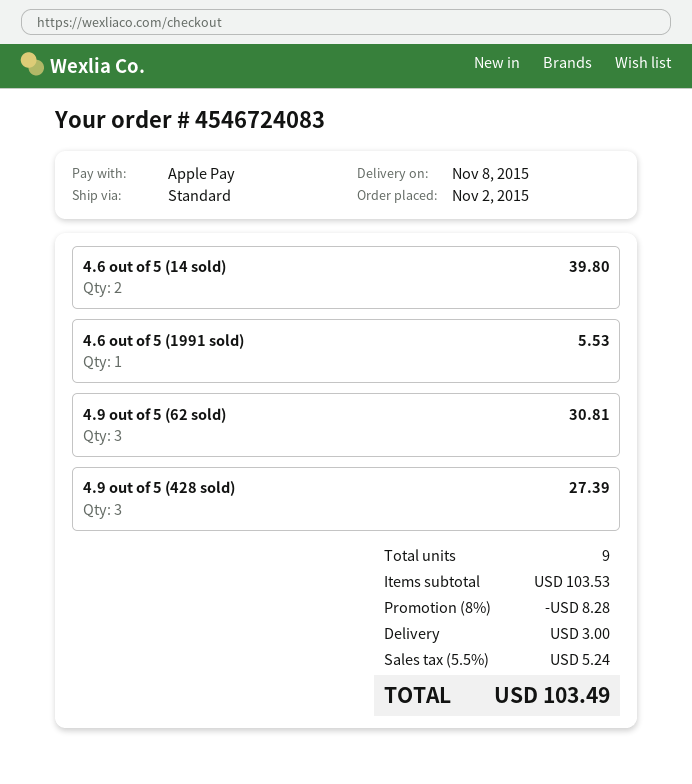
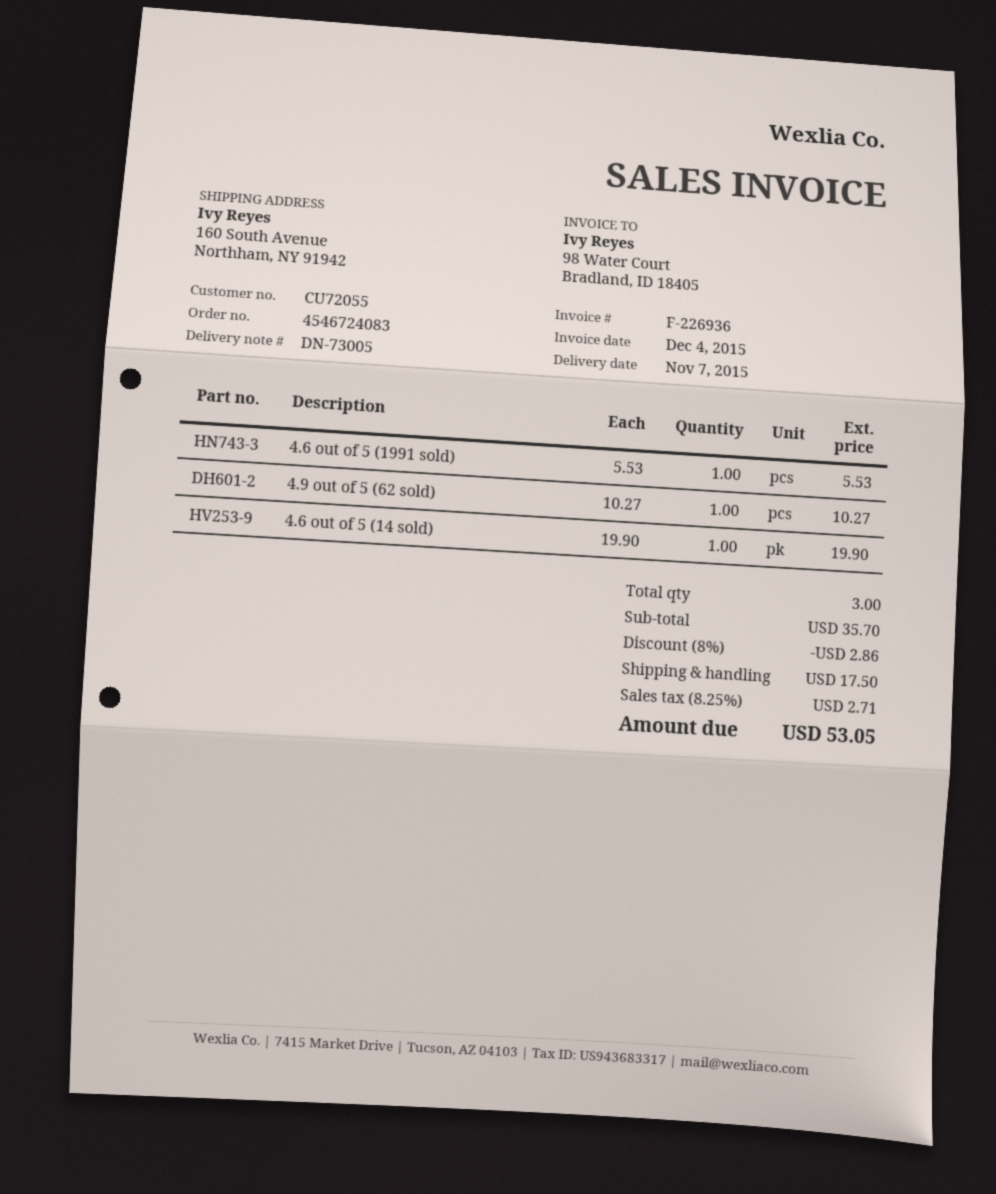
delivery date: 2015-11-08 -> 2015-11-07
4.6 out of 5 (14 sold): 2 for 39.80 -> 1 for 19.90
4.9 out of 5 (62 sold): 3 for 30.81 -> 1 for 10.27
4.9 out of 5 (428 sold): 3 for 27.39 -> none
total quantity: 9 -> 3
subtotal: 103.53 -> 35.70
discount: 8% = 8.28 -> 8% = 2.86
shipping: 3.00 -> 17.50
tax: 5.5% = 5.24 -> 8.25% = 2.71
total: 103.49 -> 53.05

